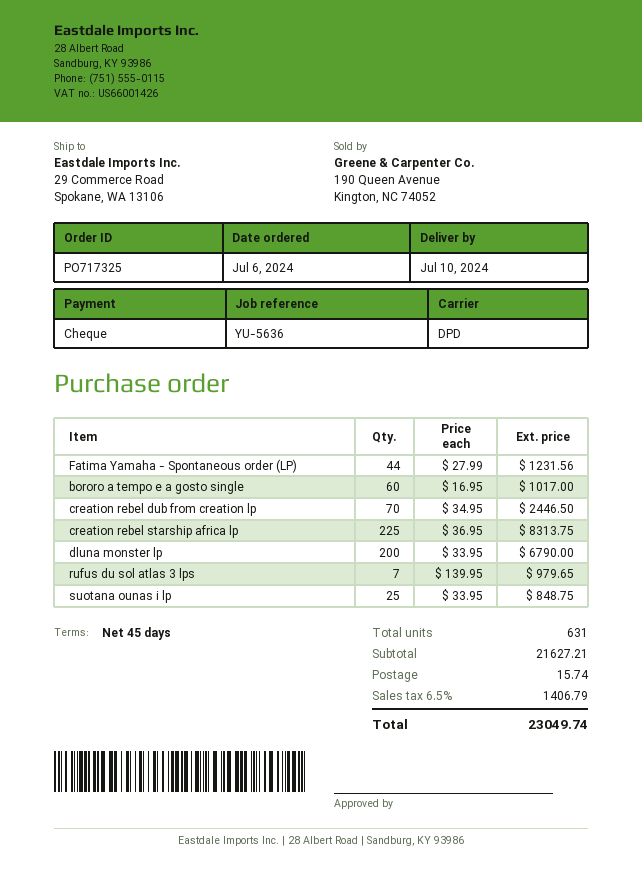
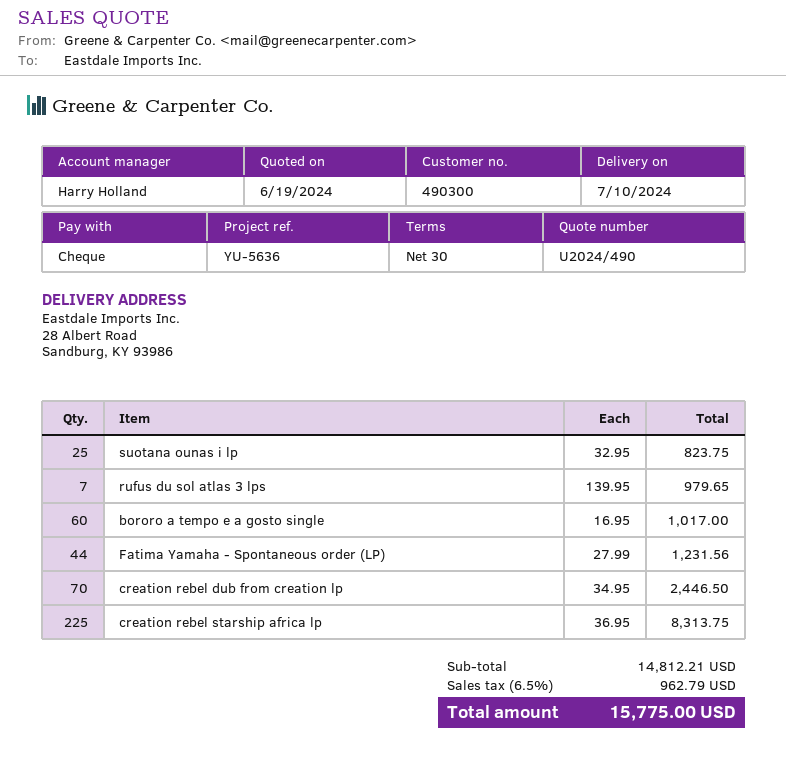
payment terms: 45 days -> 30 days
ship to: 29 Commerce Road, Spokane, WA 13106 -> 28 Albert Road, Sandburg, KY 93986
dluna monster lp: 200 x 33.95 = 6790.00 -> none
suotana ounas i lp: 25 x 33.95 = 848.75 -> 25 x 32.95 = 823.75
subtotal: 21627.21 -> 14812.21
shipping: 15.74 -> none
tax: 6.5% = 1406.79 -> 6.5% = 962.79
total: 23049.74 -> 15775.00

